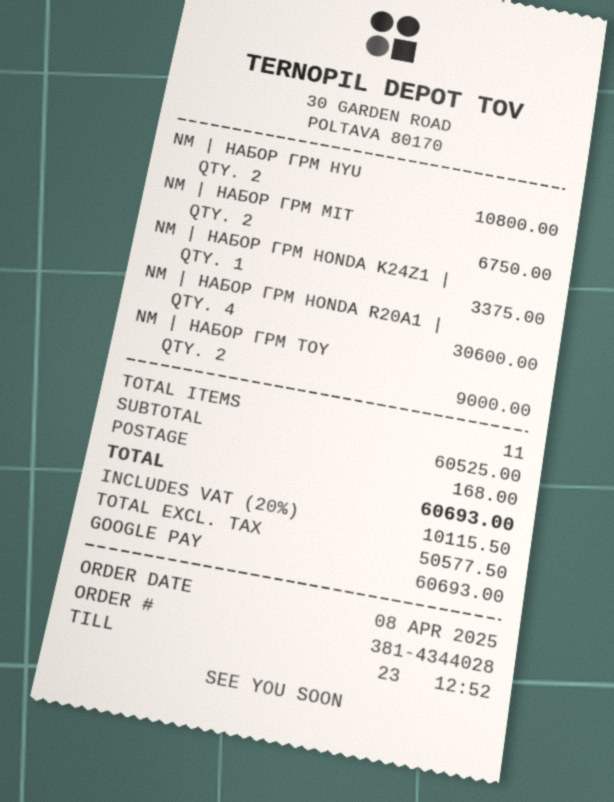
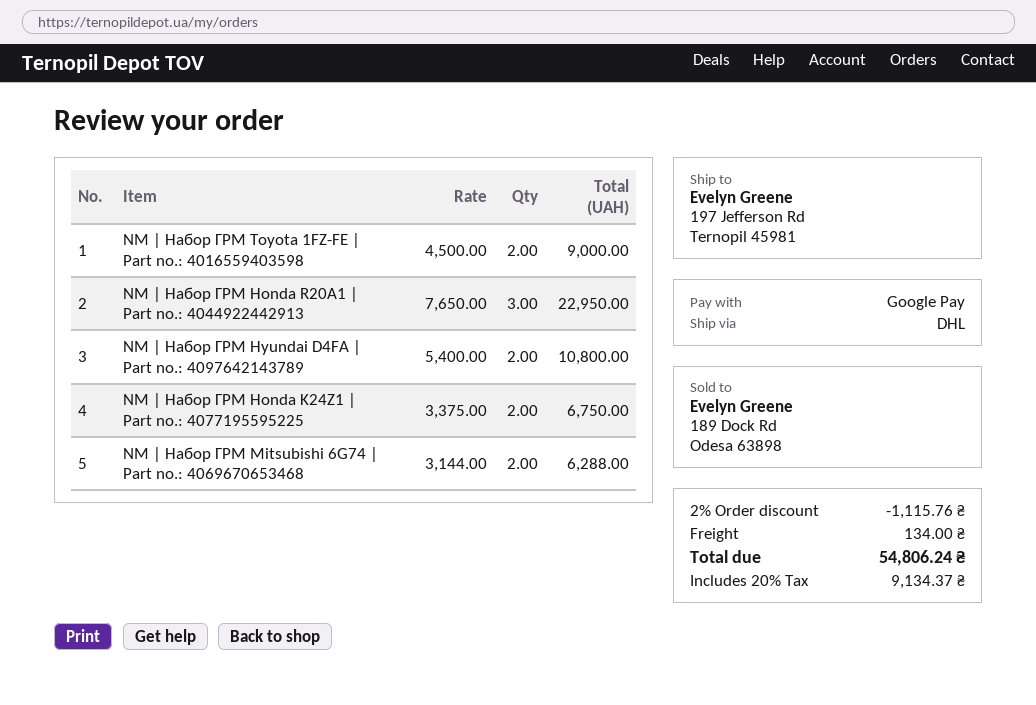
NM | НАБОР ГРМ MIT: 2 for 6750.00 -> 2 for 6288.00
NM | НАБОР ГРМ HONDA K24Z1 |: 1 for 3375.00 -> 2 for 6750.00
NM | НАБОР ГРМ HONDA R20A1 |: 4 for 30600.00 -> 3 for 22950.00
discount: none -> 2% = 1115.76
shipping: 168.00 -> 134.00
tax: 20% = 10115.50 -> 20% = 9134.37
total: 60693.00 -> 54806.24

